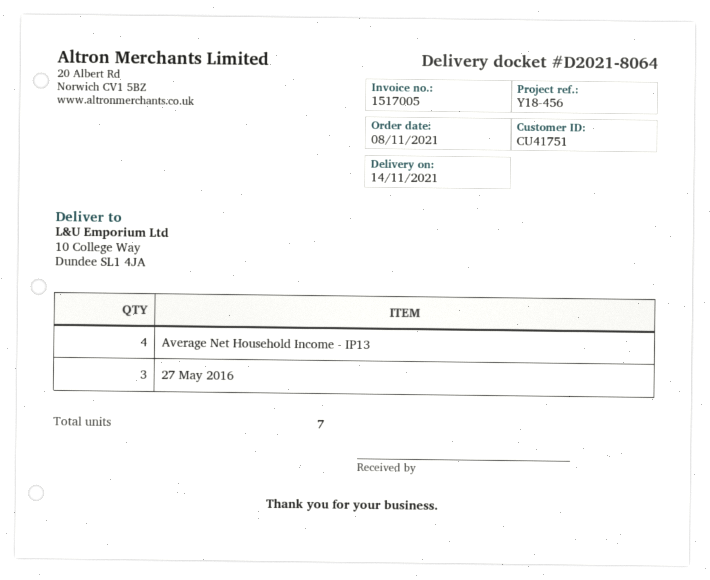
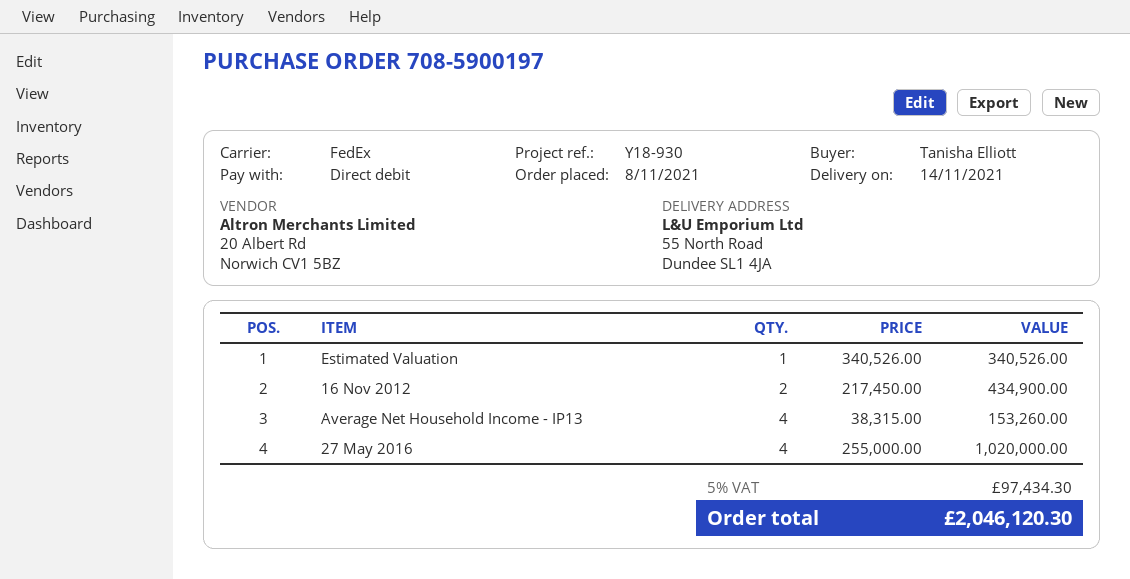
reference: Y18-456 -> Y18-930
ship to: 10 College Way, Dundee SL1 4JA -> 55 North Road, Dundee SL1 4JA
27 May 2016: 3 -> 4
Estimated Valuation: none -> 1
16 Nov 2012: none -> 2

